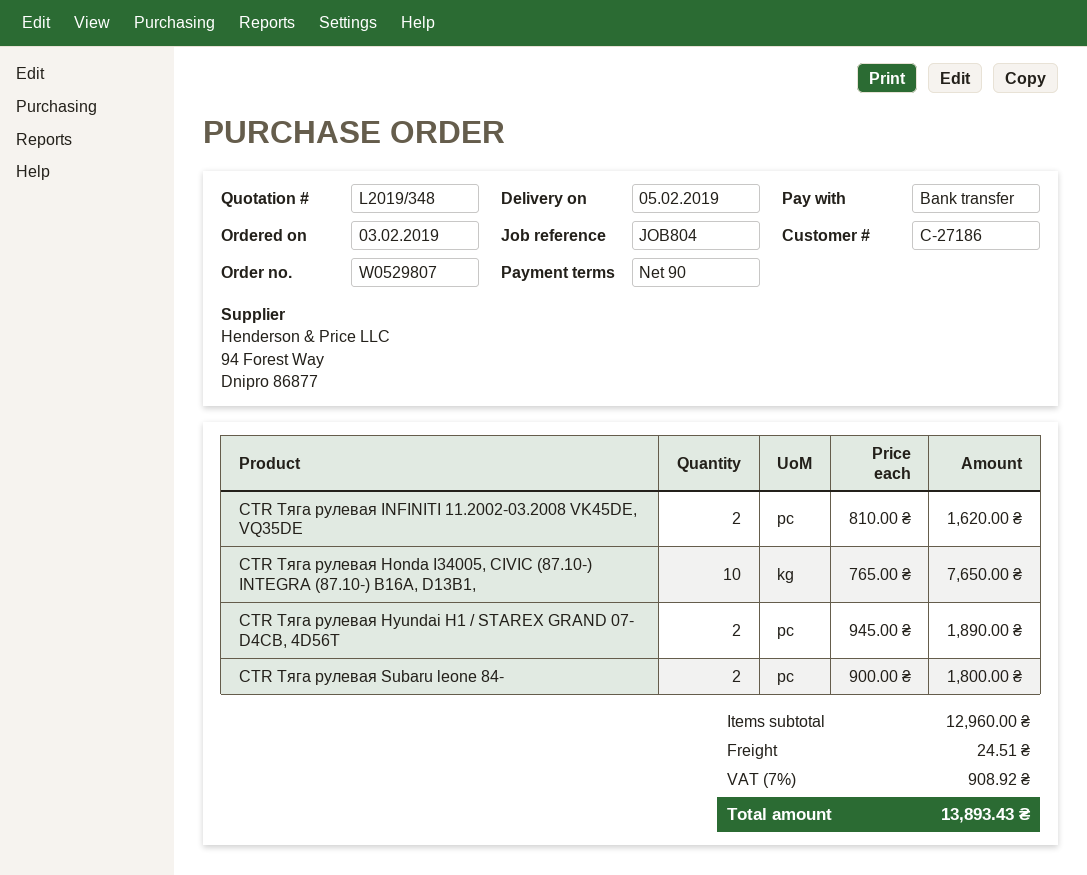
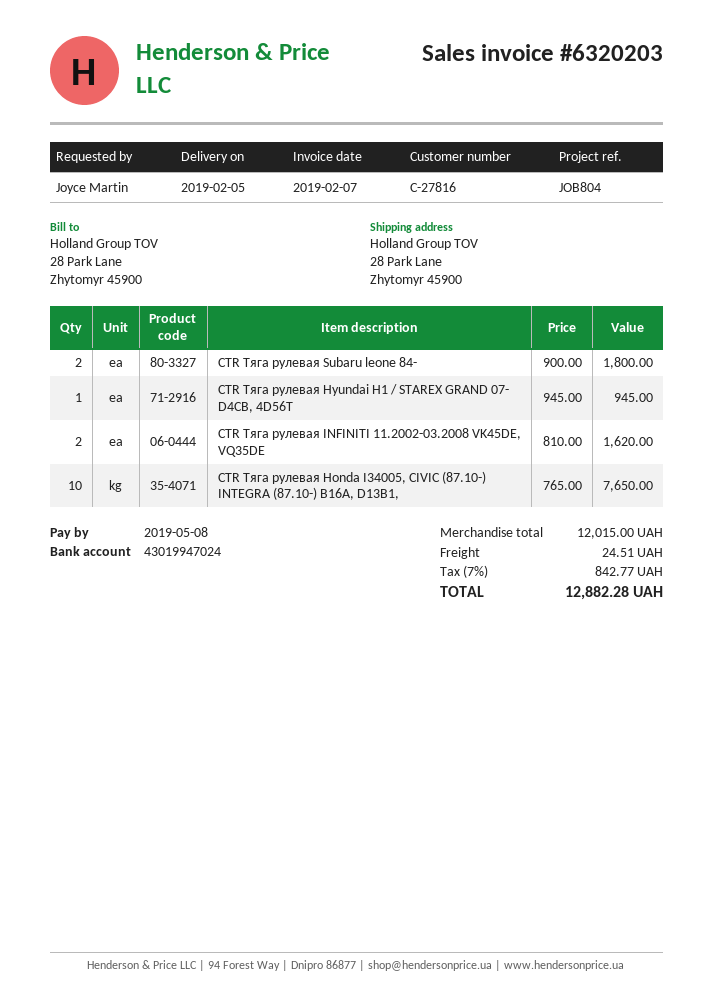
customer number: C-27186 -> C-27816
CTR Тяга рулевая Hyundai H1 / STAREX GRAND 07- D4CB, 4D56T: 2 x 945.00 = 1890.00 -> 1 x 945.00 = 945.00
subtotal: 12960.00 -> 12015.00
tax: 7% = 908.92 -> 7% = 842.77
total: 13893.43 -> 12882.28

